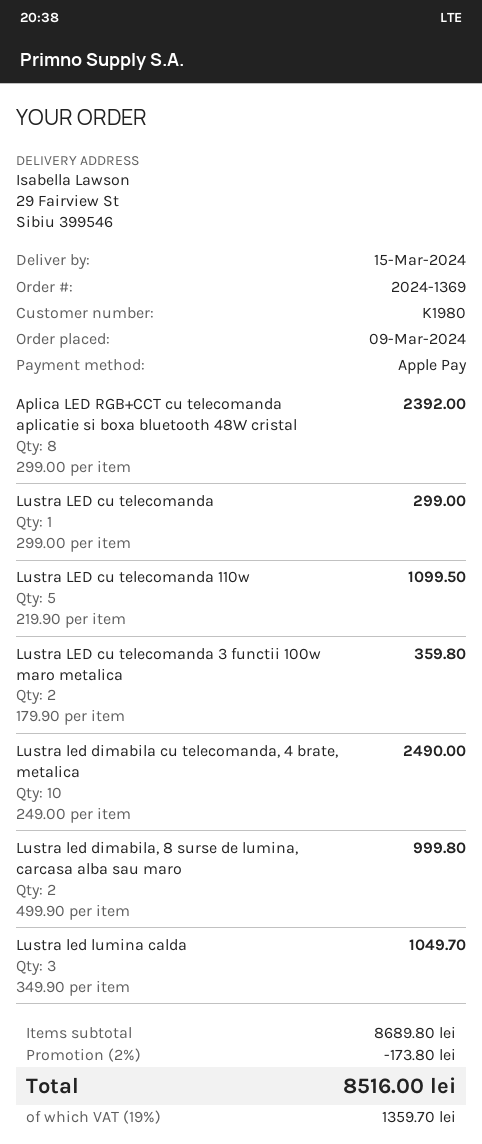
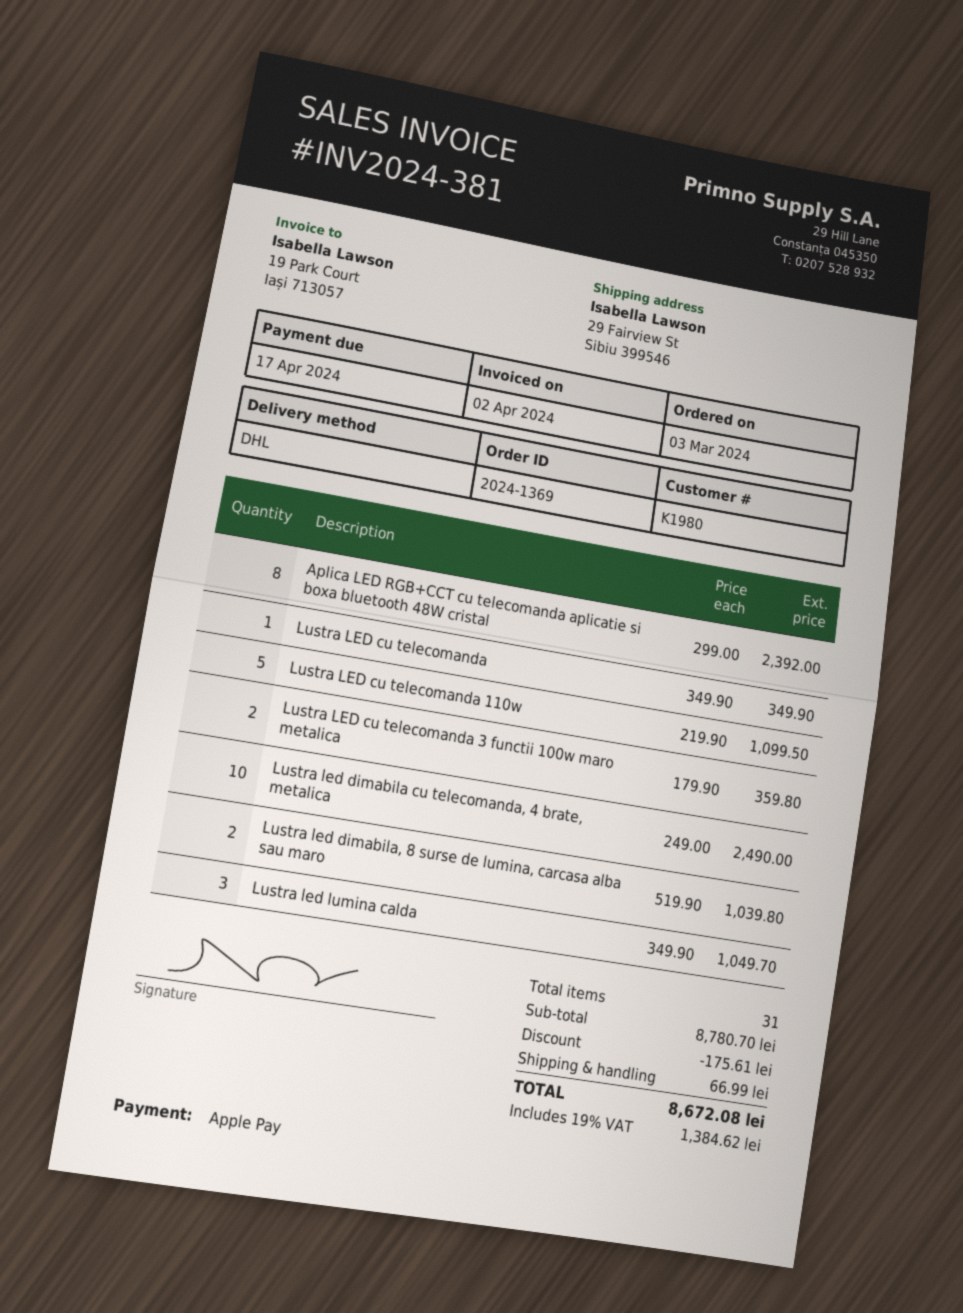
order date: 2024-03-09 -> 2024-03-03
Lustra LED cu telecomanda: 1 x 299.00 = 299.00 -> 1 x 349.90 = 349.90
Lustra led dimabila, 8 surse de lumina, carcasa alba sau maro: 2 x 499.90 = 999.80 -> 2 x 519.90 = 1039.80
subtotal: 8689.80 -> 8780.70
discount: 173.80 -> 175.61
shipping: none -> 66.99
tax: 19% = 1359.70 -> 19% = 1384.62
total: 8516.00 -> 8672.08

